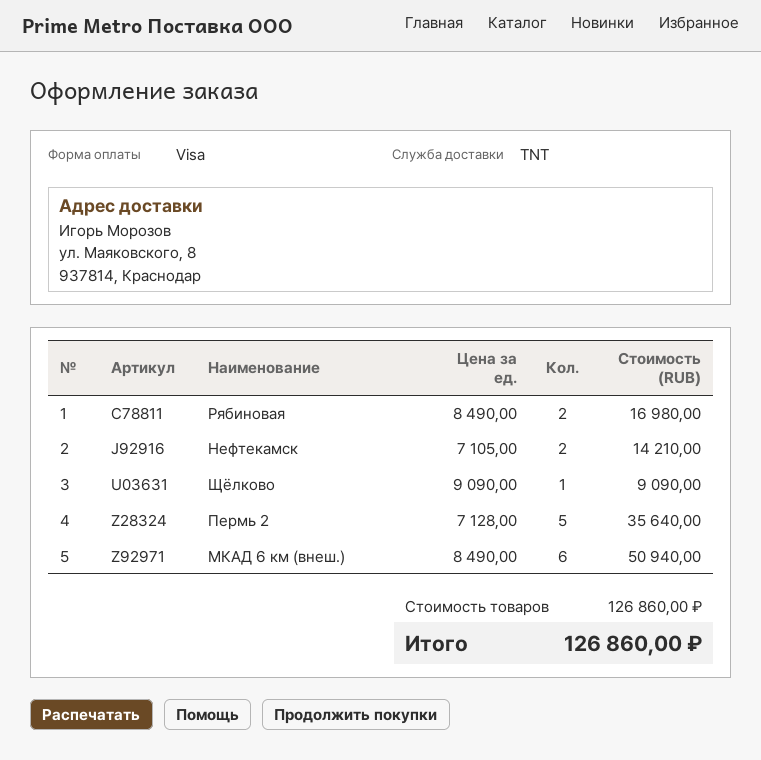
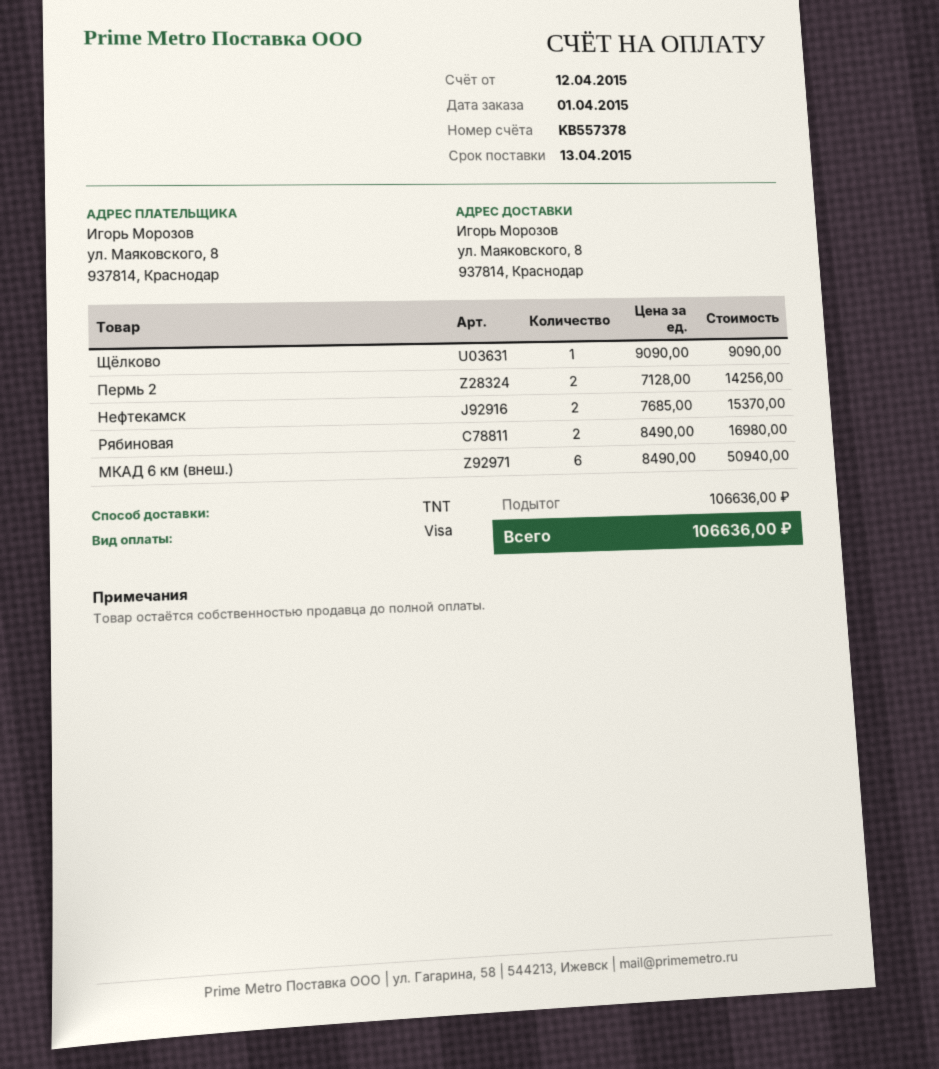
Нефтекамск: 2 x 7105.00 = 14210.00 -> 2 x 7685.00 = 15370.00
Пермь 2: 5 x 7128.00 = 35640.00 -> 2 x 7128.00 = 14256.00
subtotal: 126860.00 -> 106636.00
total: 126860.00 -> 106636.00

